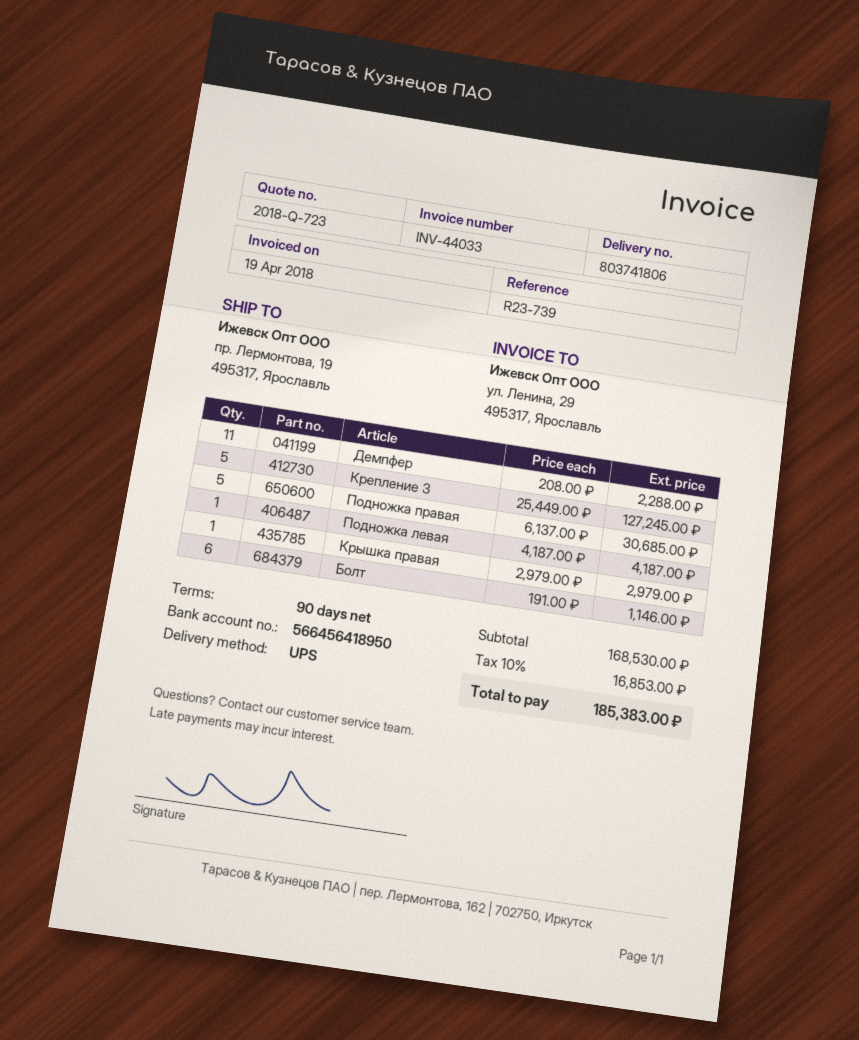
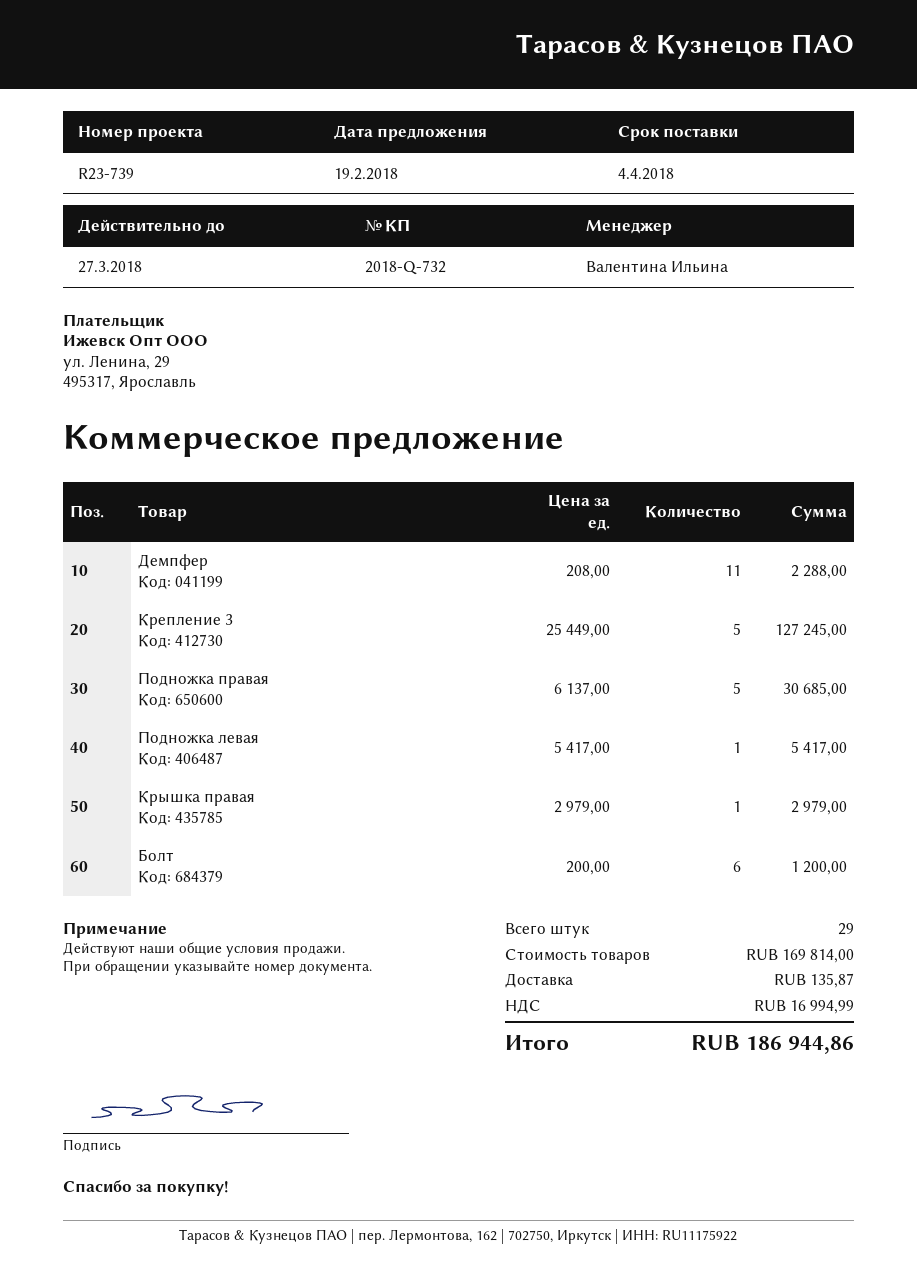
quote number: 2018-Q-723 -> 2018-Q-732
Подножка левая: 1 x 4187.00 = 4187.00 -> 1 x 5417.00 = 5417.00
Болт: 6 x 191.00 = 1146.00 -> 6 x 200.00 = 1200.00
subtotal: 168530.00 -> 169814.00
shipping: none -> 135.87
tax: 16853.00 -> 16994.99
total: 185383.00 -> 186944.86

